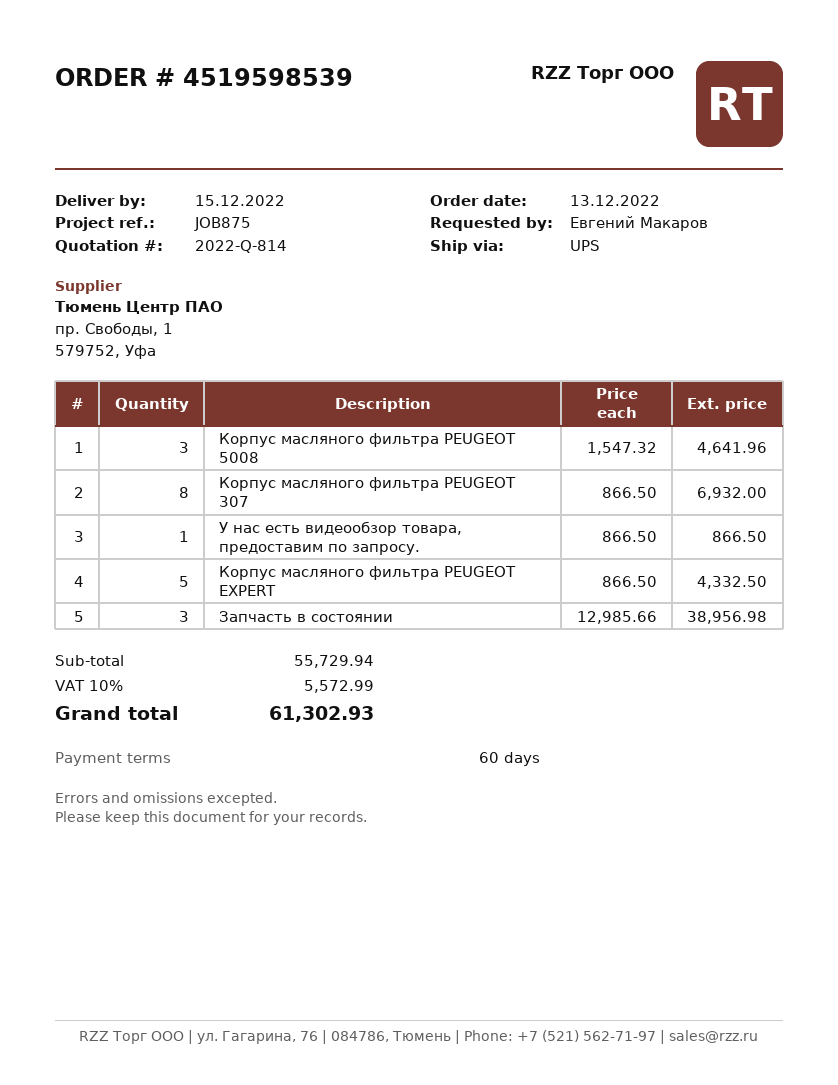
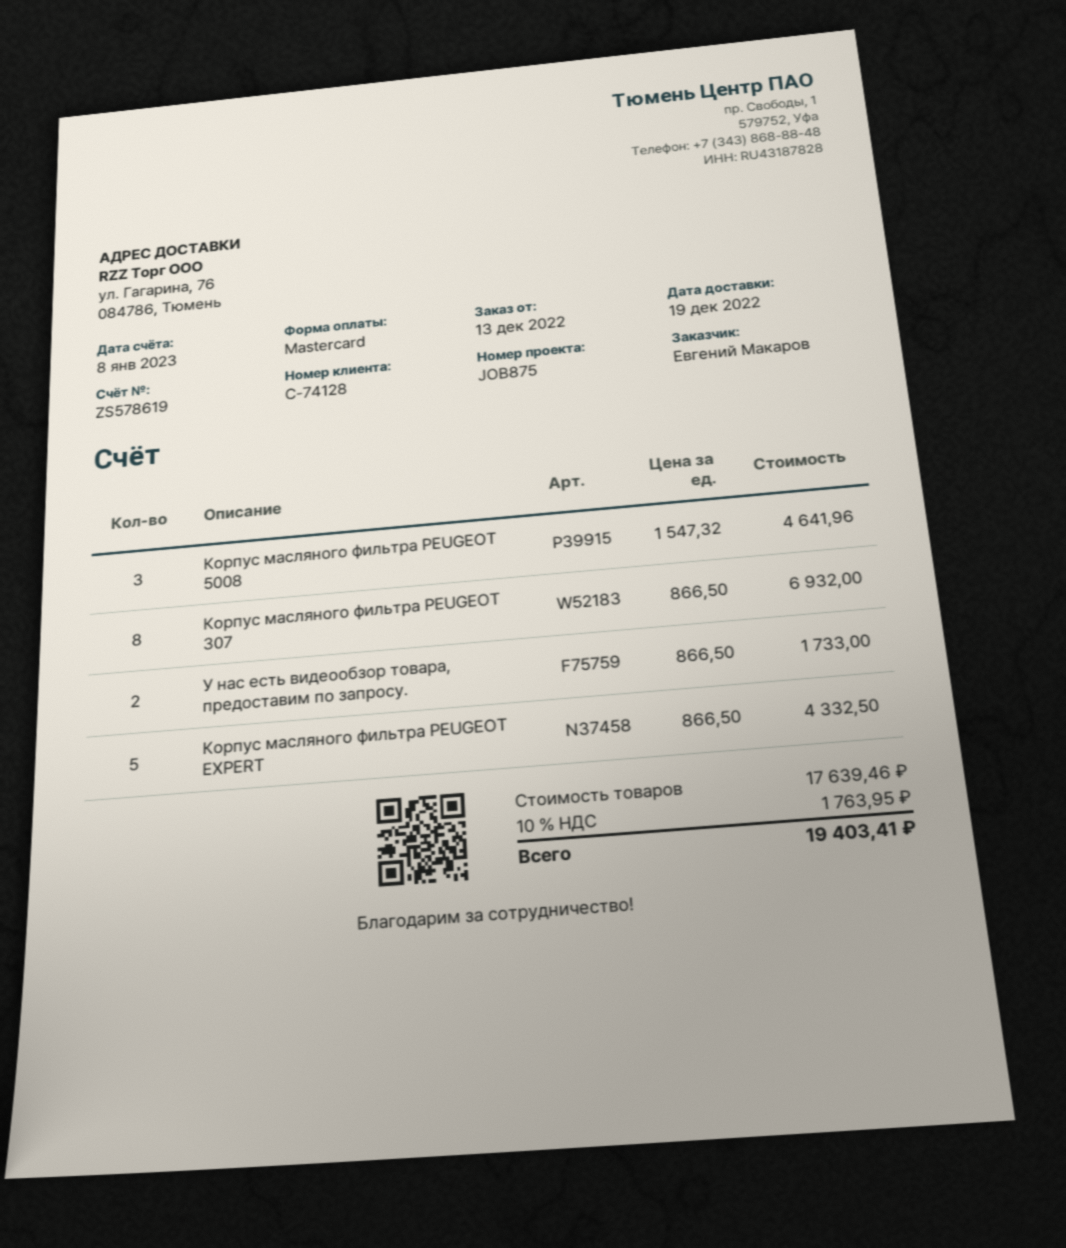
delivery date: 2022-12-15 -> 2022-12-19
У нас есть видеообзор товара, предоставим по запросу.: 1 x 866.50 = 866.50 -> 2 x 866.50 = 1733.00
Запчасть в состоянии: 3 x 12985.66 = 38956.98 -> none
subtotal: 55729.94 -> 17639.46
tax: 10% = 5572.99 -> 10% = 1763.95
total: 61302.93 -> 19403.41

